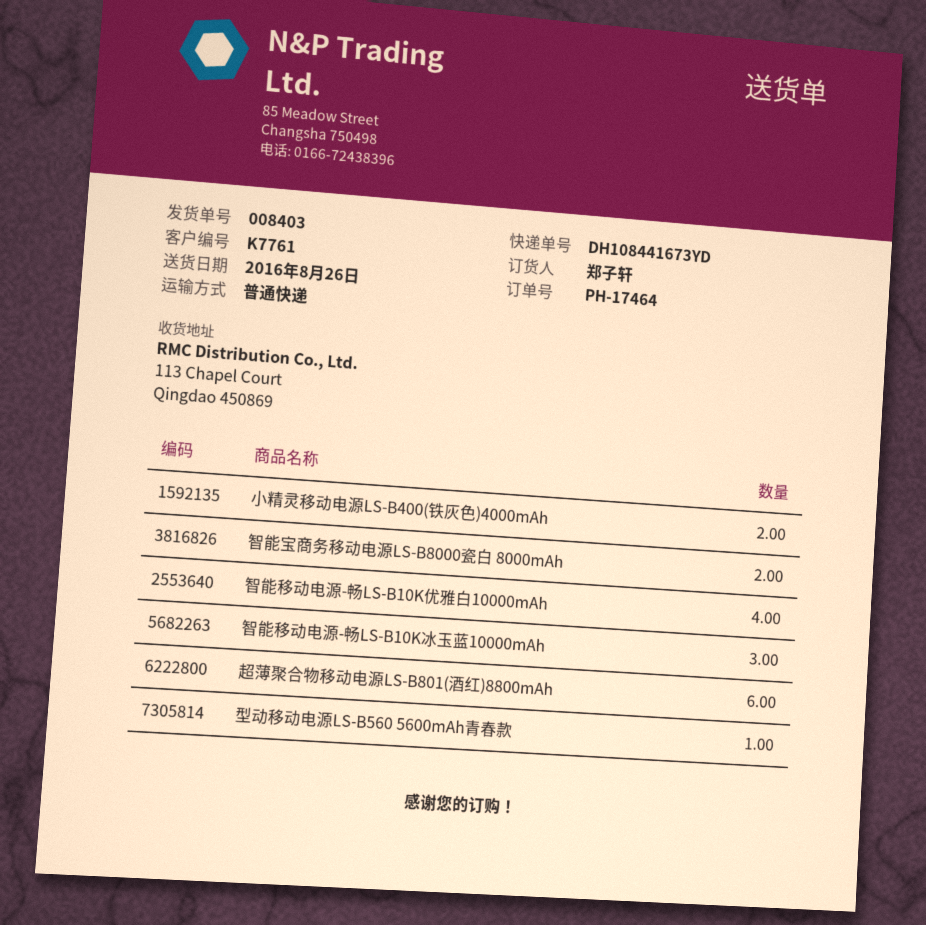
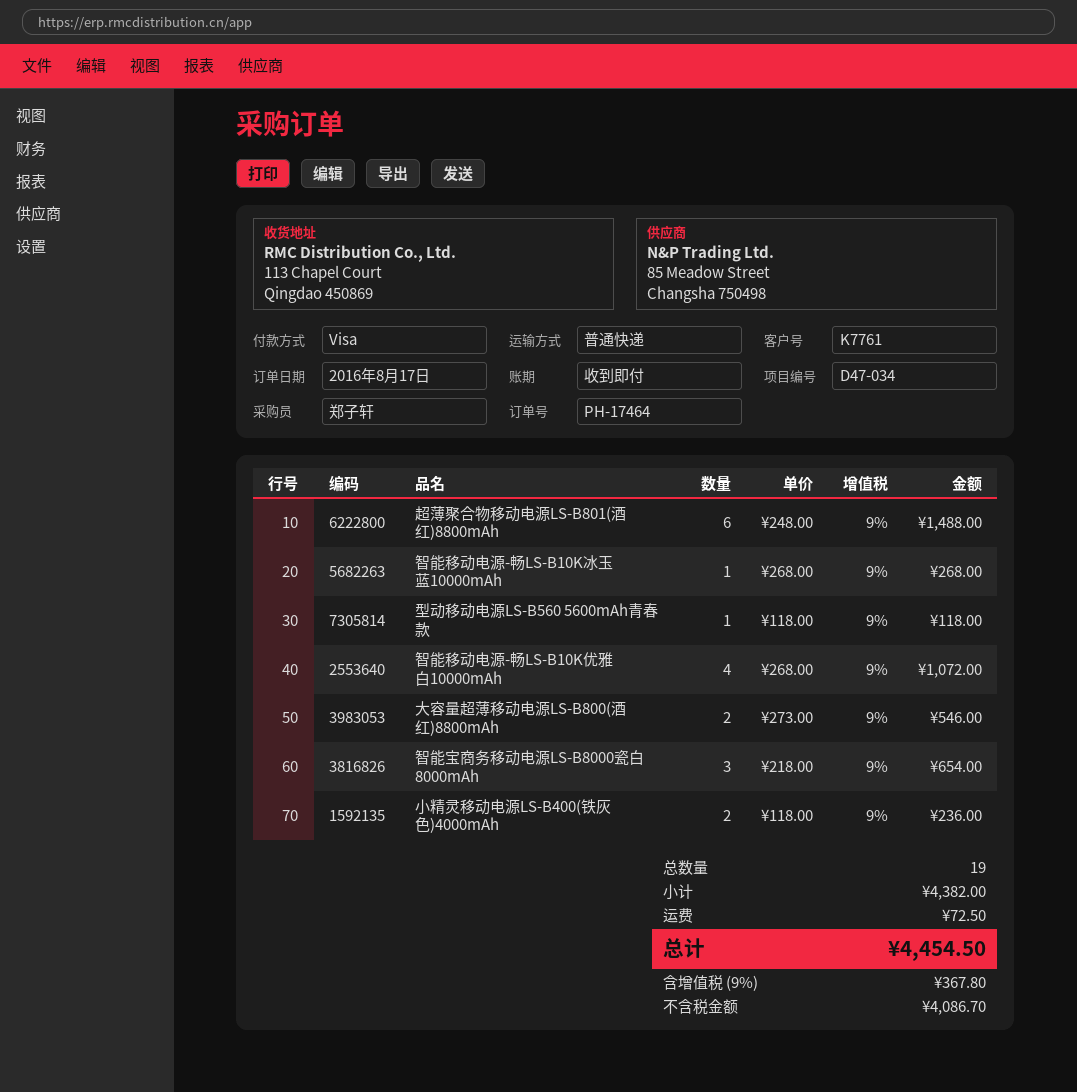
智能宝商务移动电源LS-B8000瓷白 8000mAh: 2 -> 3
智能移动电源-畅LS-B10K冰玉蓝10000mAh: 3 -> 1
大容量超薄移动电源LS-B800(酒红)8800mAh: none -> 2

